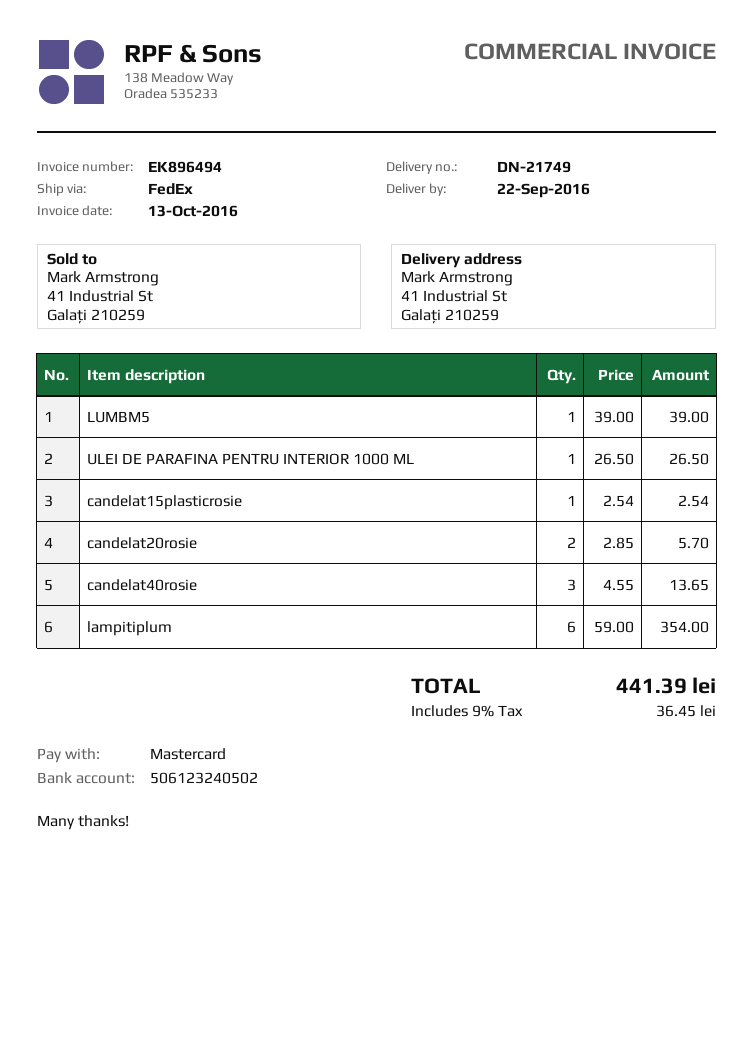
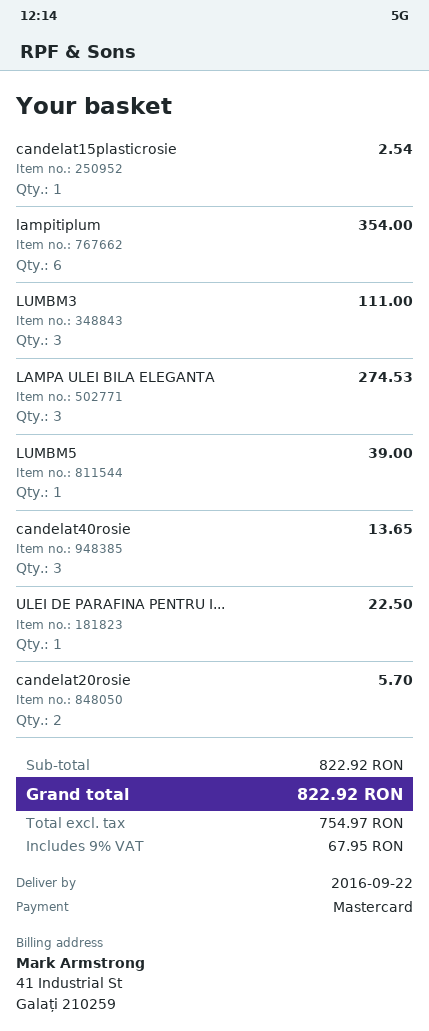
ULEI DE PARAFINA PENTRU INTERIOR 1000 ML: 1 for 26.50 -> 1 for 22.50
LUMBM3: none -> 3 for 111.00
LAMPA ULEI BILA ELEGANTA: none -> 3 for 274.53
tax: 9% = 36.45 -> 9% = 67.95
total: 441.39 -> 822.92

